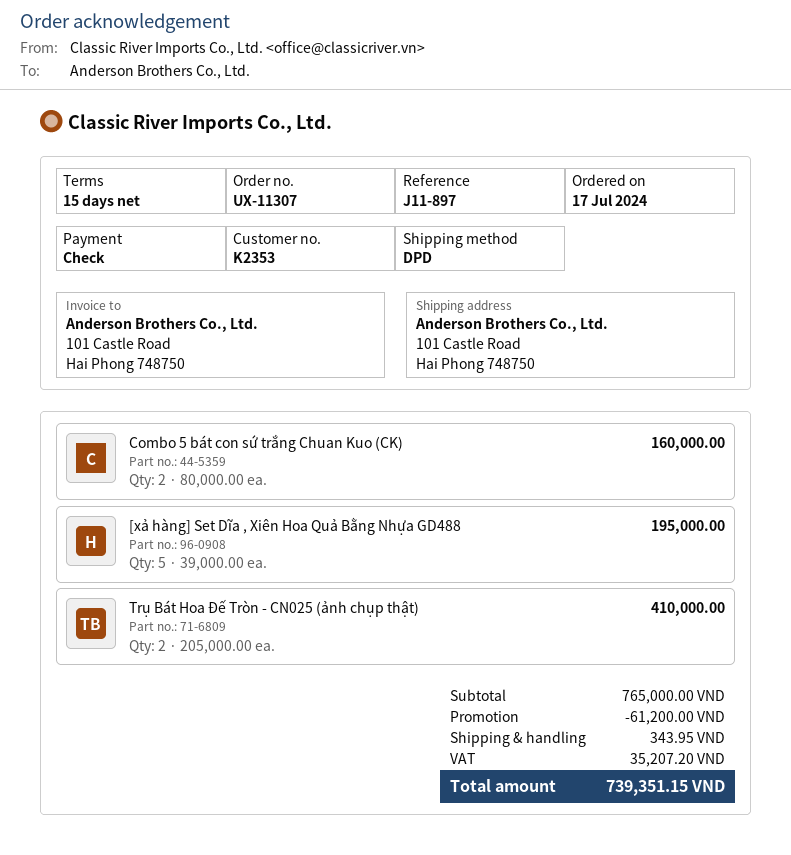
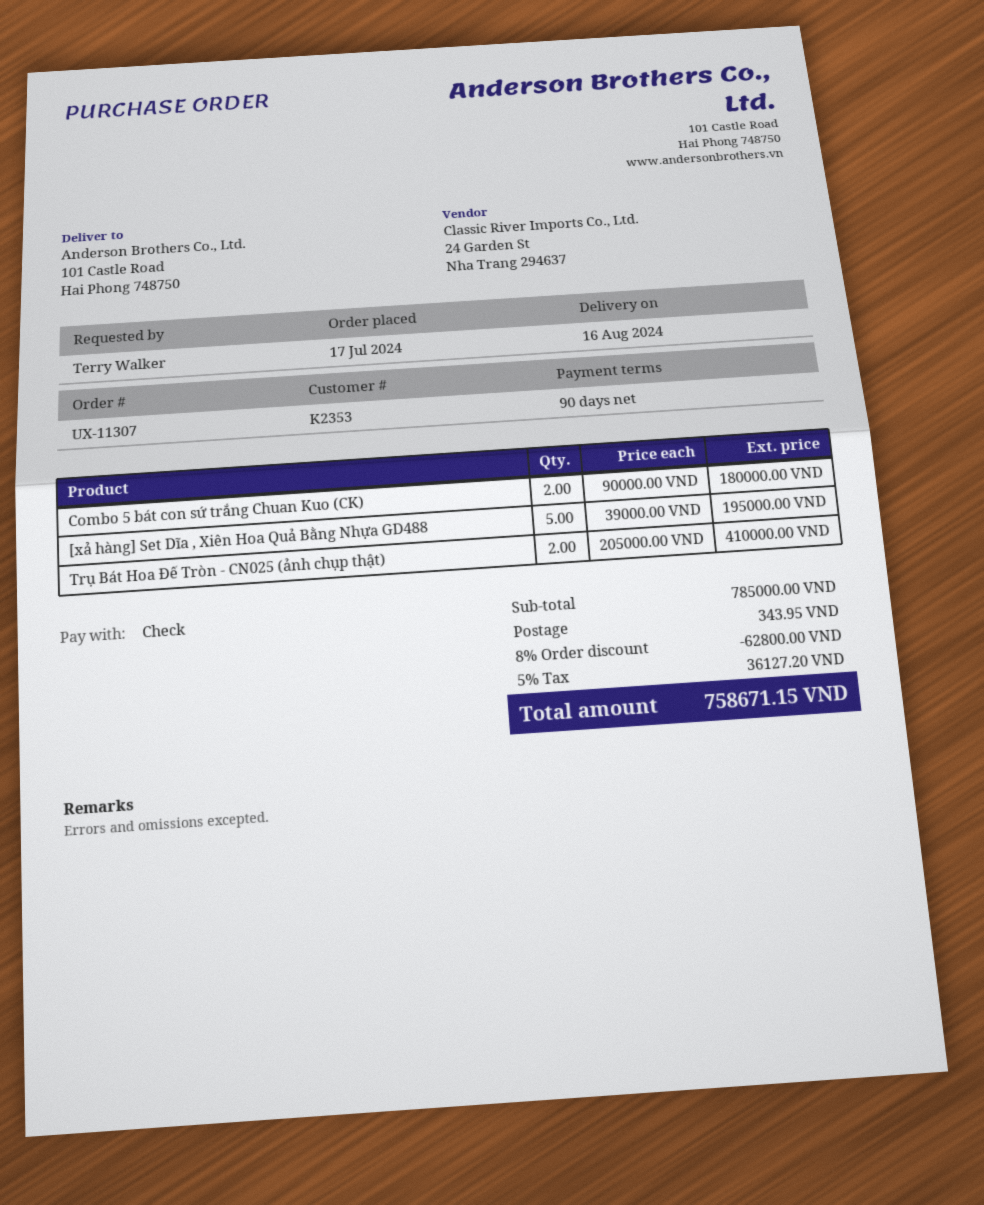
payment terms: 15 days -> 90 days
Combo 5 bát con sứ trắng Chuan Kuo (CK): 2 x 80000.00 = 160000.00 -> 2 x 90000.00 = 180000.00
subtotal: 765000.00 -> 785000.00
discount: 61200.00 -> 62800.00
tax: 35207.20 -> 36127.20
total: 739351.15 -> 758671.15

